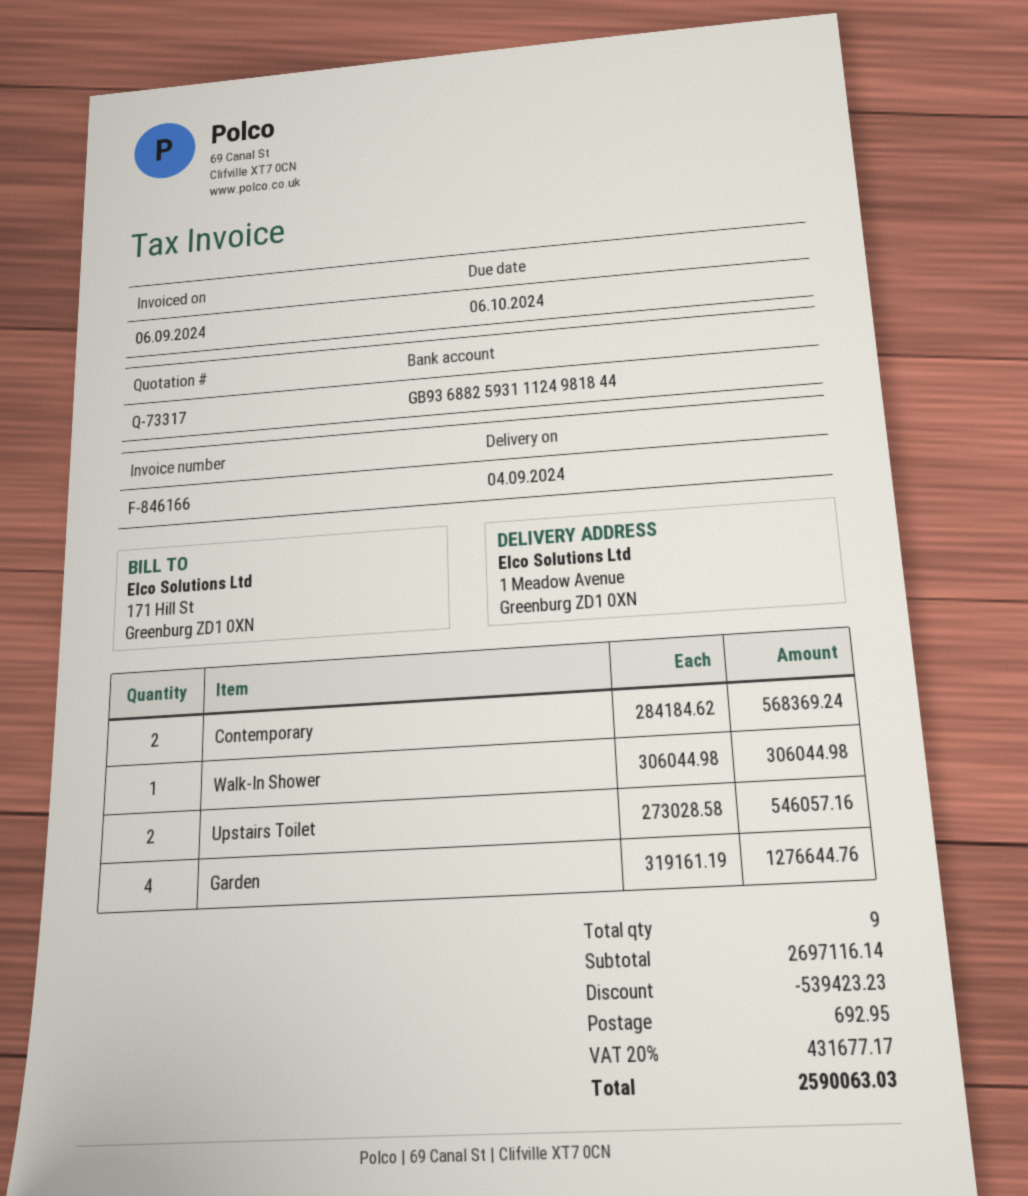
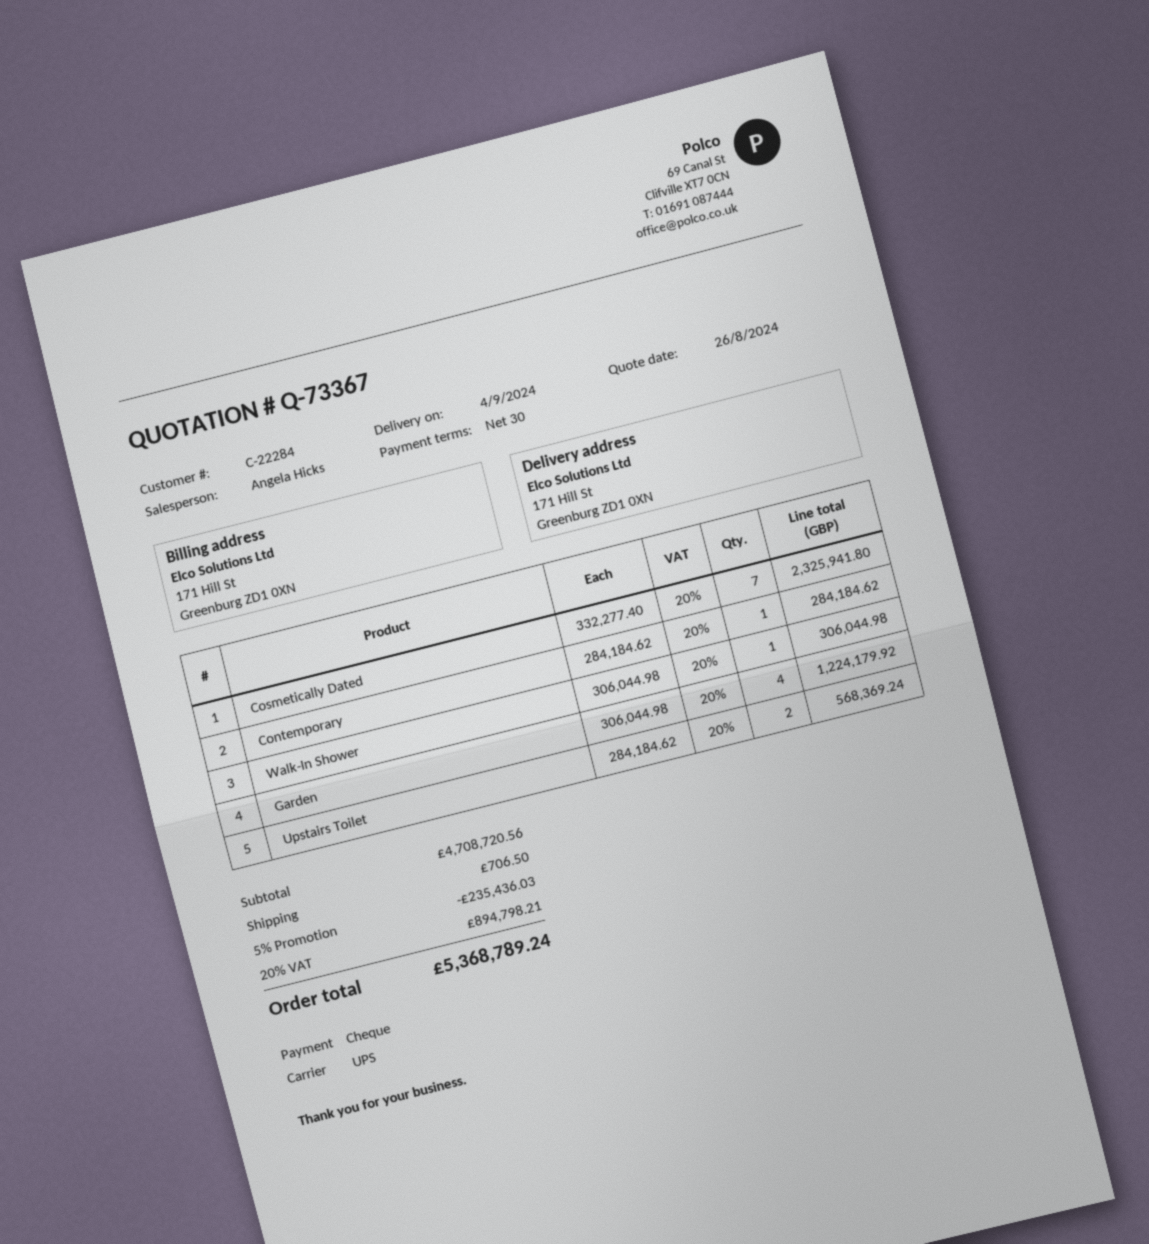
quote number: Q-73317 -> Q-73367
ship to: 1 Meadow Avenue, Greenburg ZD1 0XN -> 171 Hill St, Greenburg ZD1 0XN
Contemporary: 2 x 284184.62 = 568369.24 -> 1 x 284184.62 = 284184.62
Upstairs Toilet: 2 x 273028.58 = 546057.16 -> 2 x 284184.62 = 568369.24
Garden: 4 x 319161.19 = 1276644.76 -> 4 x 306044.98 = 1224179.92
Cosmetically Dated: none -> 7 x 332277.40 = 2325941.80
subtotal: 2697116.14 -> 4708720.56
discount: 539423.23 -> 235436.03
shipping: 692.95 -> 706.50
tax: 20% = 431677.17 -> 20% = 894798.21
total: 2590063.03 -> 5368789.24

